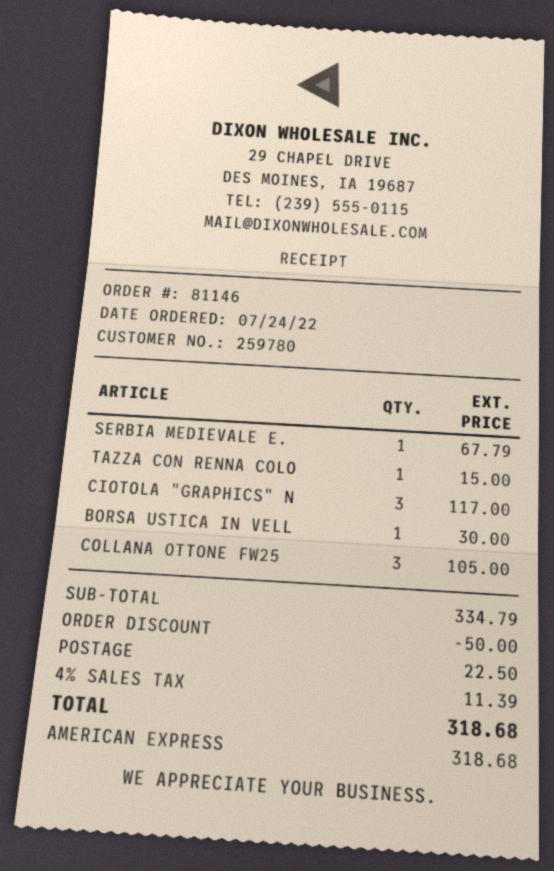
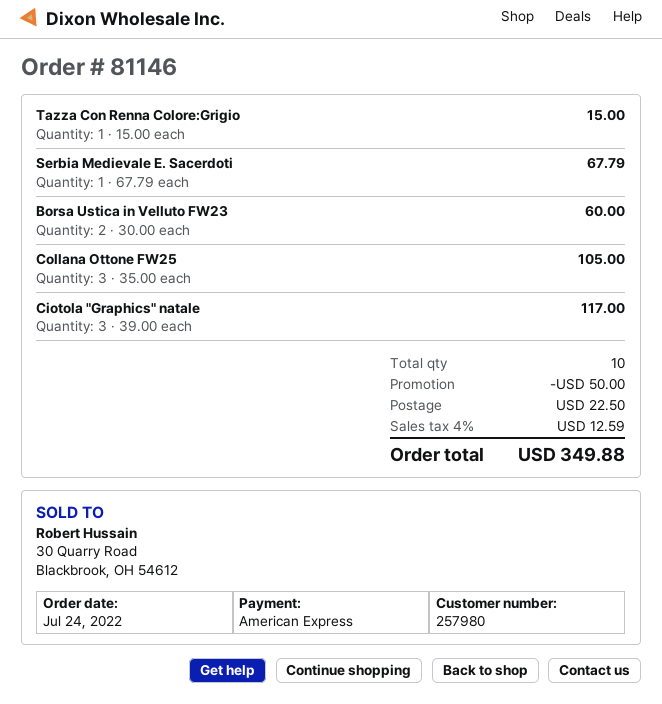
customer number: 259780 -> 257980
BORSA USTICA IN VELL: 1 for 30.00 -> 2 for 60.00
tax: 4% = 11.39 -> 4% = 12.59
total: 318.68 -> 349.88

